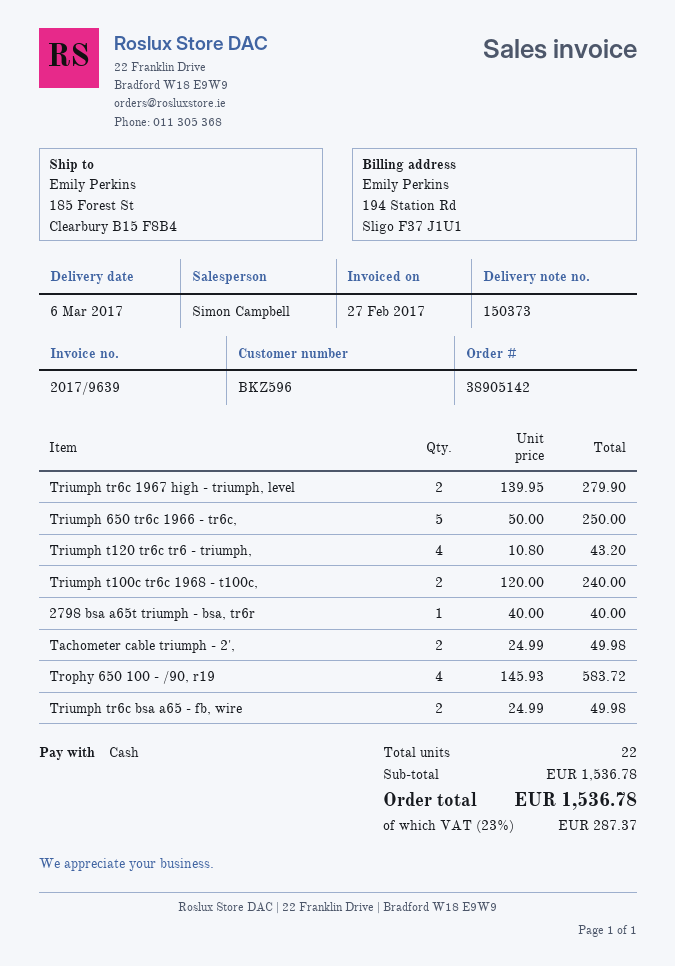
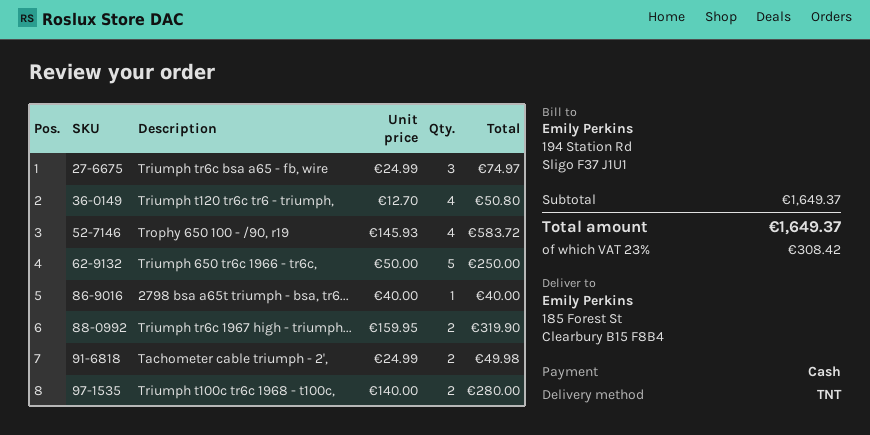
Triumph tr6c 1967 high - triumph, level: 2 x 139.95 = 279.90 -> 2 x 159.95 = 319.90
Triumph t120 tr6c tr6 - triumph,: 4 x 10.80 = 43.20 -> 4 x 12.70 = 50.80
Triumph t100c tr6c 1968 - t100c,: 2 x 120.00 = 240.00 -> 2 x 140.00 = 280.00
Triumph tr6c bsa a65 - fb, wire: 2 x 24.99 = 49.98 -> 3 x 24.99 = 74.97
subtotal: 1536.78 -> 1649.37
tax: 23% = 287.37 -> 23% = 308.42
total: 1536.78 -> 1649.37

